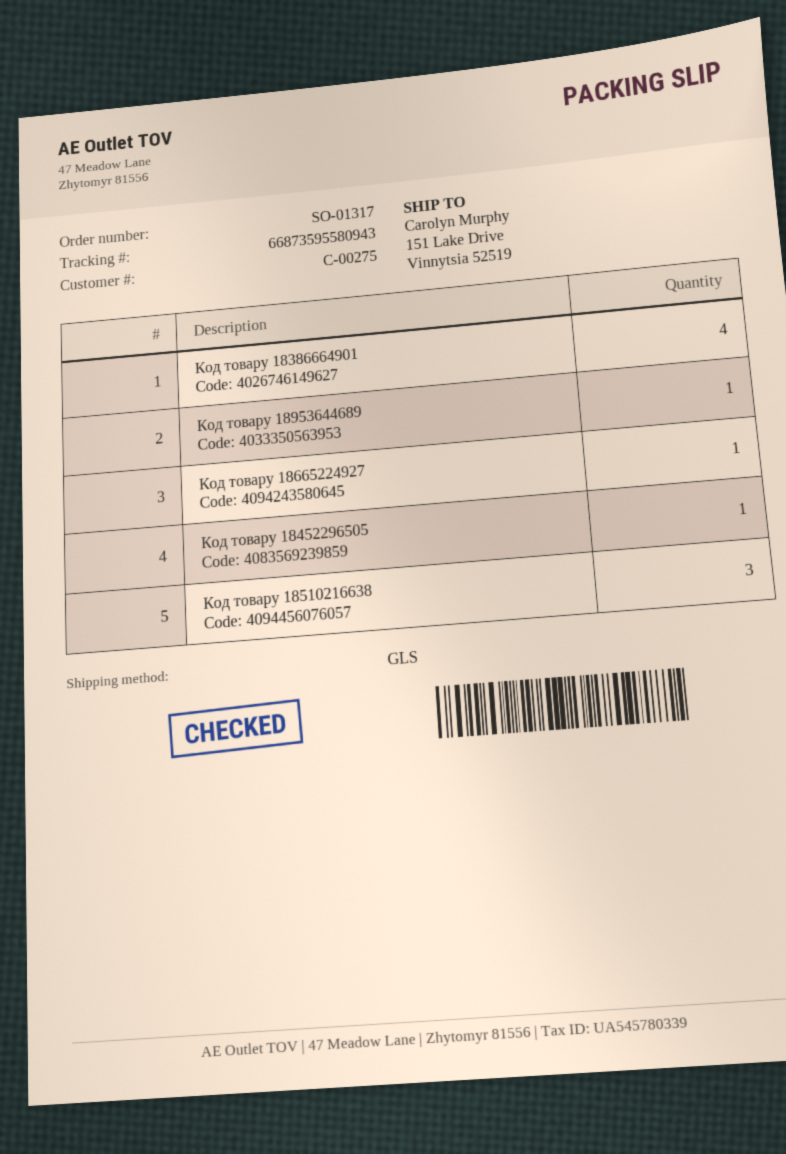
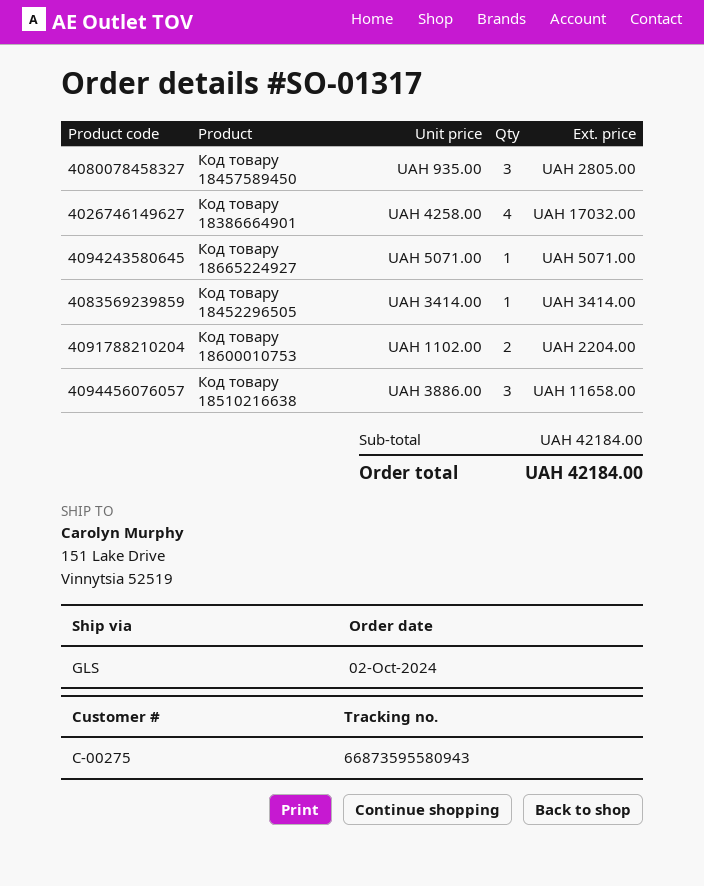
Код товару 18953644689: 1 -> none
Код товару 18457589450: none -> 3
Код товару 18600010753: none -> 2

